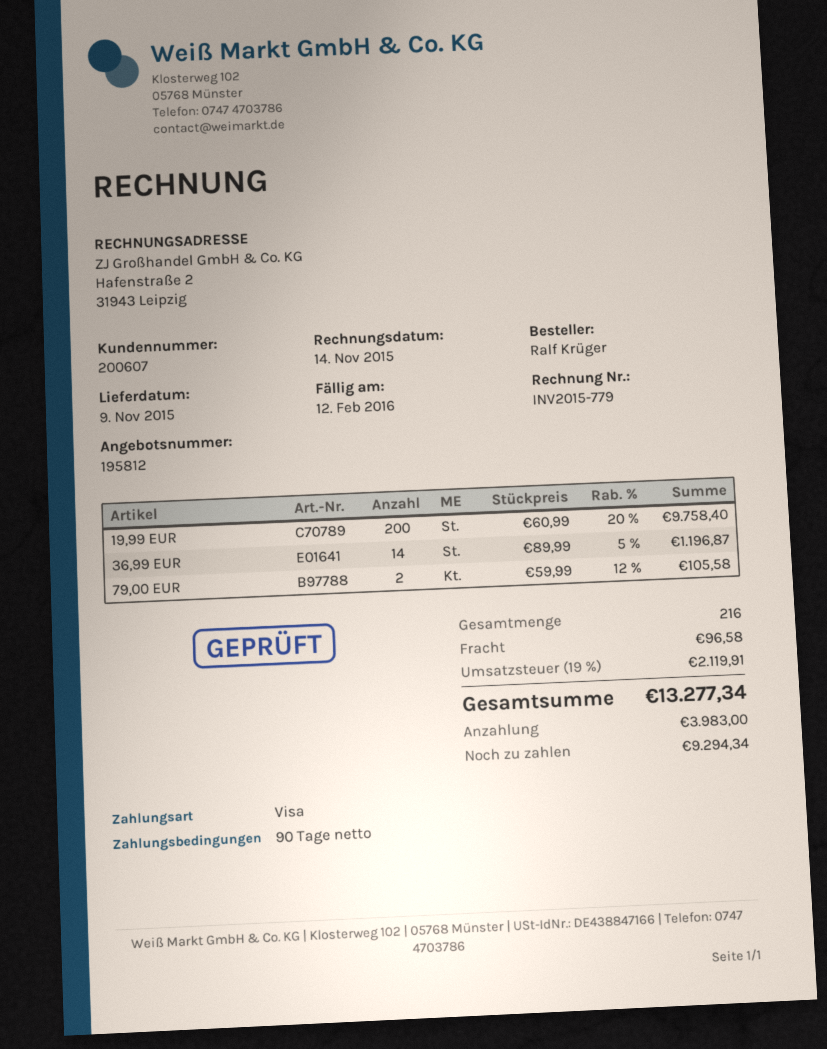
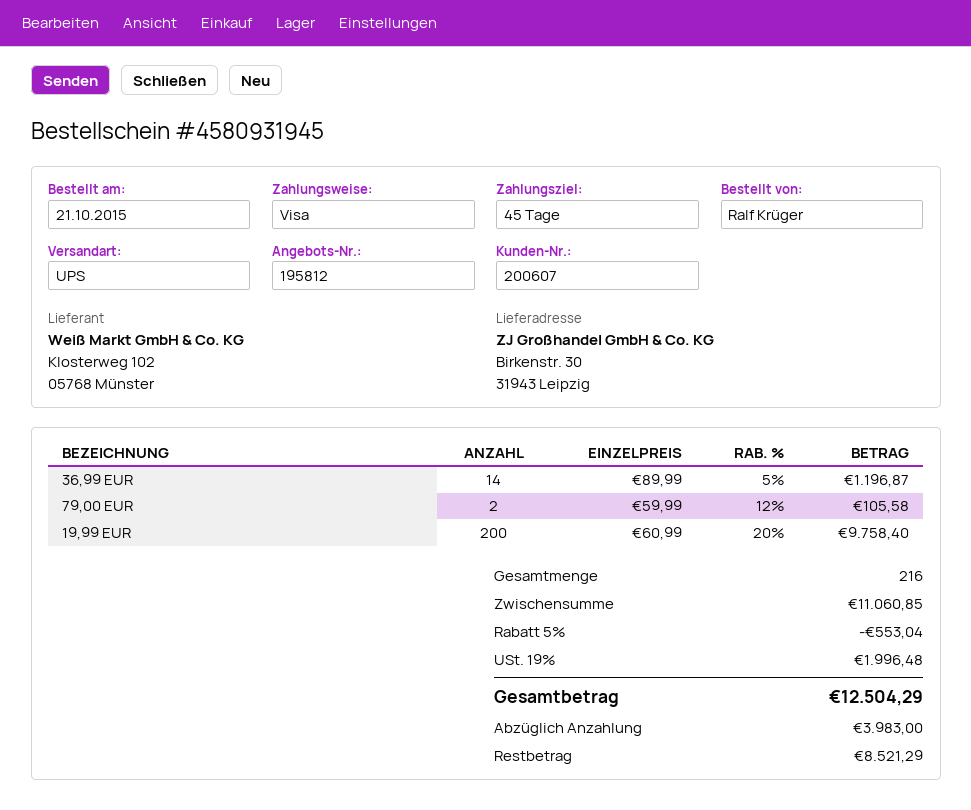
payment terms: 90 days -> 45 days
discount: none -> 5% = 553.04
shipping: 96.58 -> none
tax: 19% = 2119.91 -> 19% = 1996.48
total: 13277.34 -> 12504.29
balance: 9294.34 -> 8521.29

